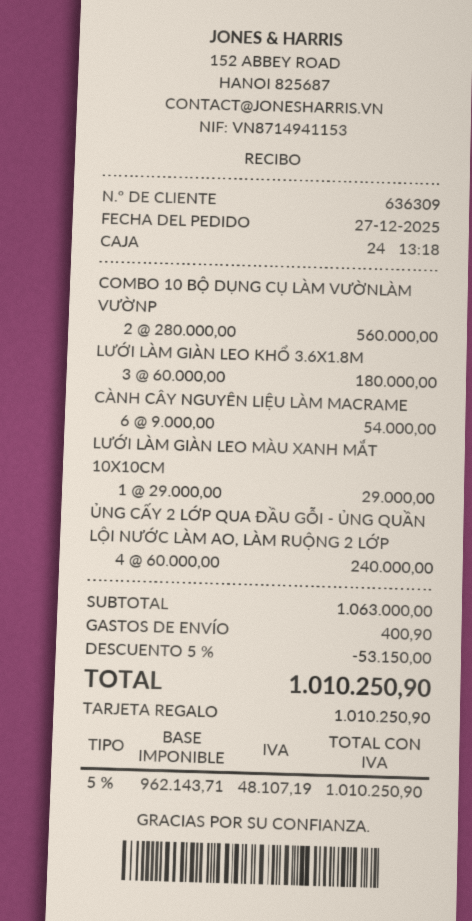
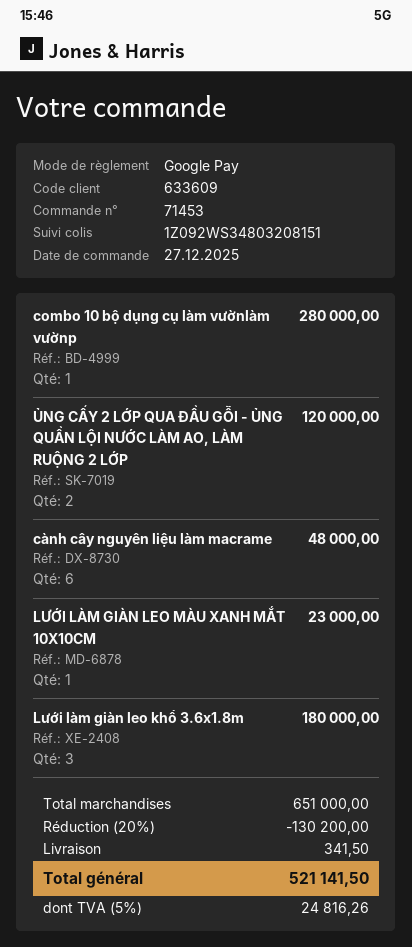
customer number: 636309 -> 633609
payment method: gift card -> Google Pay
COMBO 10 BỘ DỤNG CỤ LÀM VƯỜNLÀM VƯỜNP: 2 for 560000.00 -> 1 for 280000.00
CÀNH CÂY NGUYÊN LIỆU LÀM MACRAME: 6 for 54000.00 -> 6 for 48000.00
LƯỚI LÀM GIÀN LEO MÀU XANH MẮT 10X10CM: 1 for 29000.00 -> 1 for 23000.00
ỦNG CẤY 2 LỚP QUA ĐẦU GỖI - ỦNG QUẦN LỘI NƯỚC LÀM AO, LÀM RUỘNG 2 LỚP: 4 for 240000.00 -> 2 for 120000.00
subtotal: 1063000.00 -> 651000.00
discount: 5% = 53150.00 -> 20% = 130200.00
shipping: 400.90 -> 341.50
tax: 5% = 48107.19 -> 5% = 24816.26
total: 1010250.90 -> 521141.50

